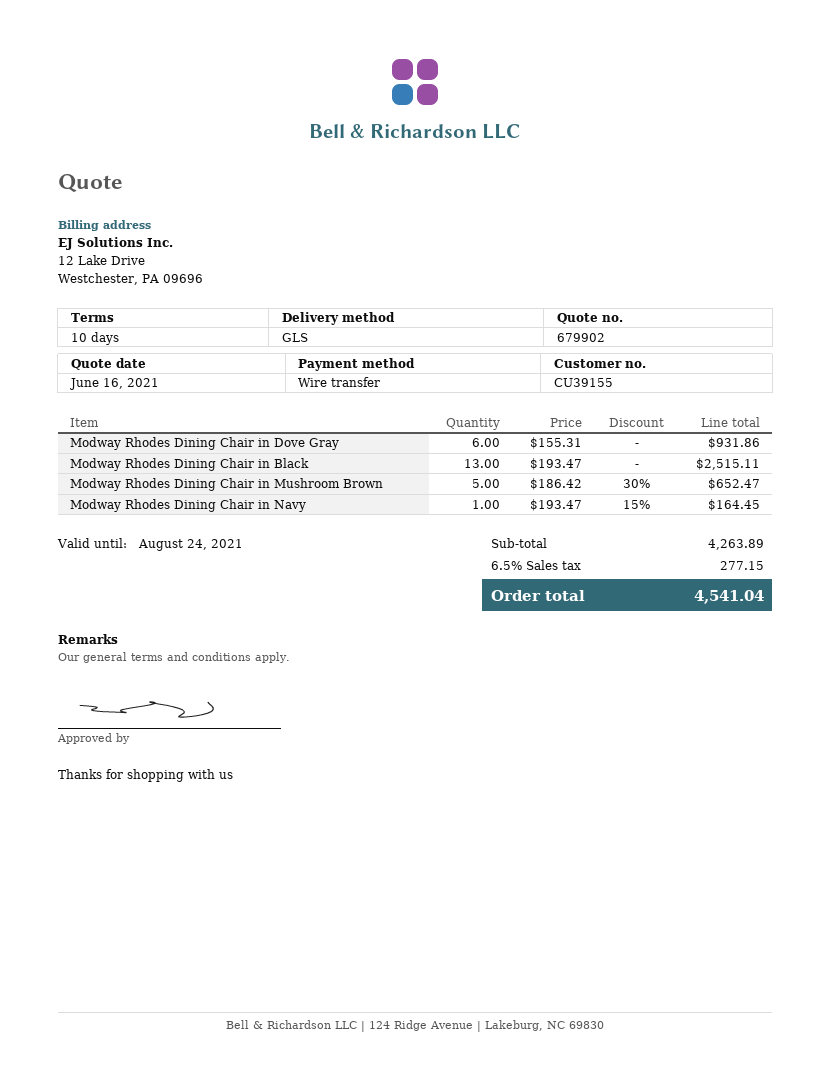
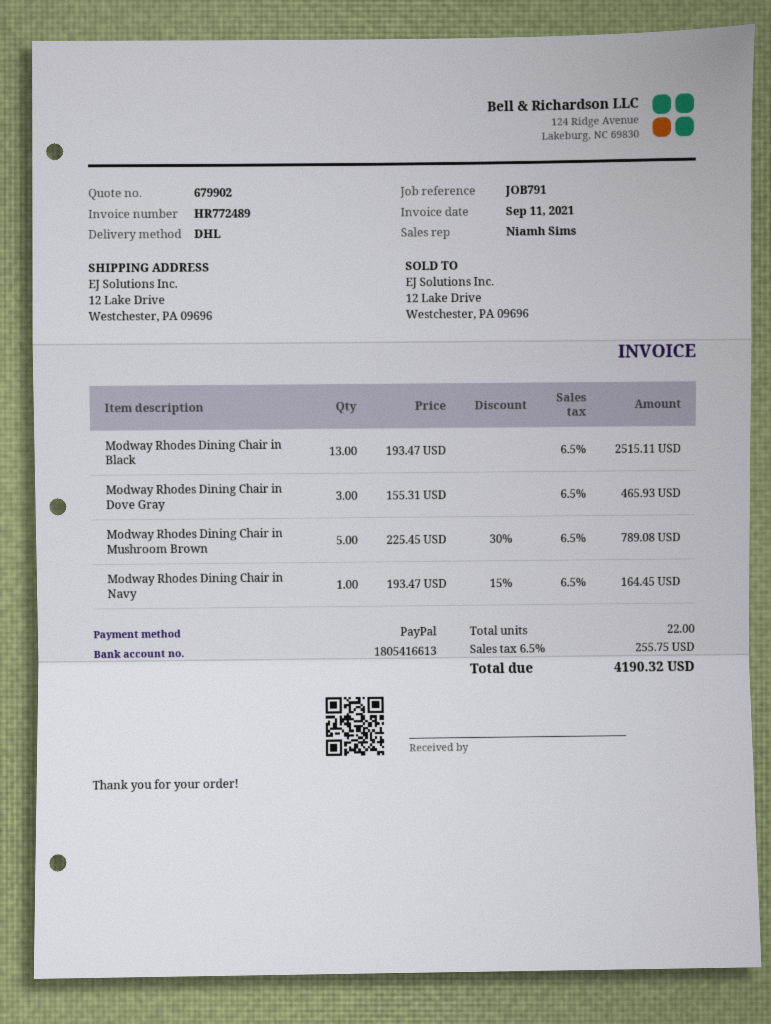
payment method: bank transfer -> PayPal
shipping method: GLS -> DHL
Modway Rhodes Dining Chair in Dove Gray: 6 x 155.31 = 931.86 -> 3 x 155.31 = 465.93
Modway Rhodes Dining Chair in Mushroom Brown: 5 x 186.42 - 30% = 652.47 -> 5 x 225.45 - 30% = 789.08
tax: 6.5% = 277.15 -> 6.5% = 255.75
total: 4541.04 -> 4190.32

